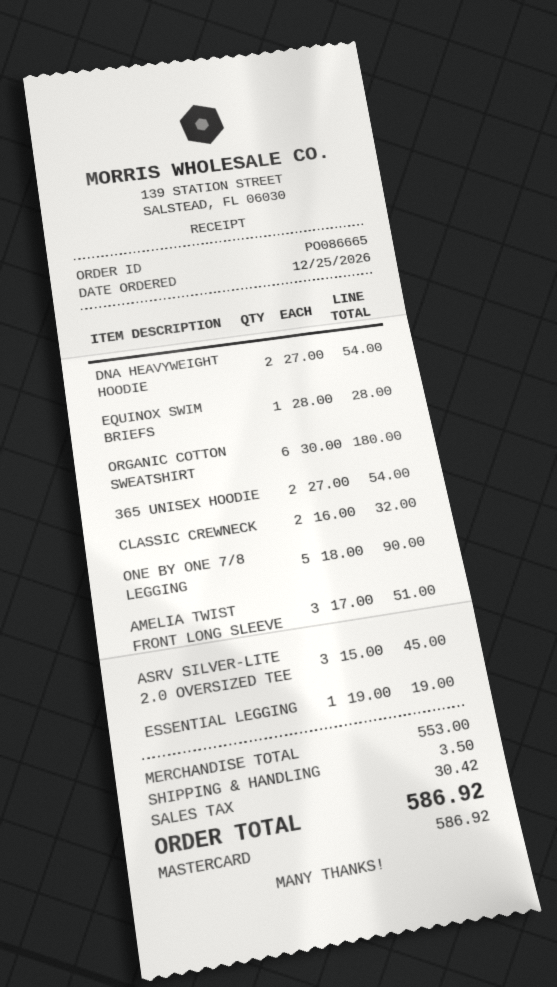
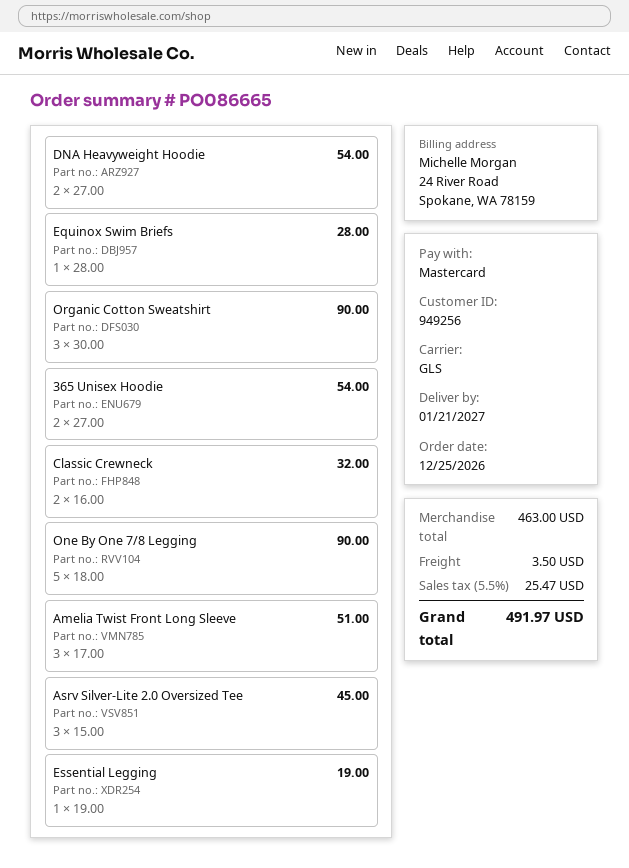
ORGANIC COTTON SWEATSHIRT: 6 x 30.00 = 180.00 -> 3 x 30.00 = 90.00
subtotal: 553.00 -> 463.00
tax: 30.42 -> 25.47
total: 586.92 -> 491.97

